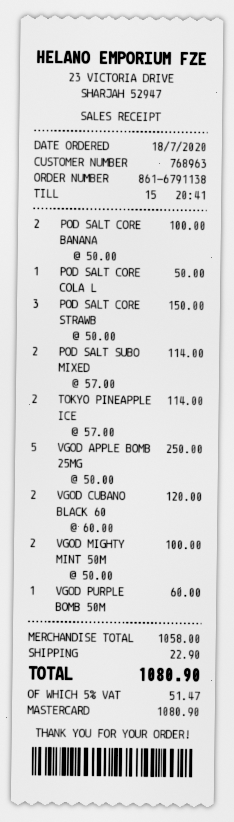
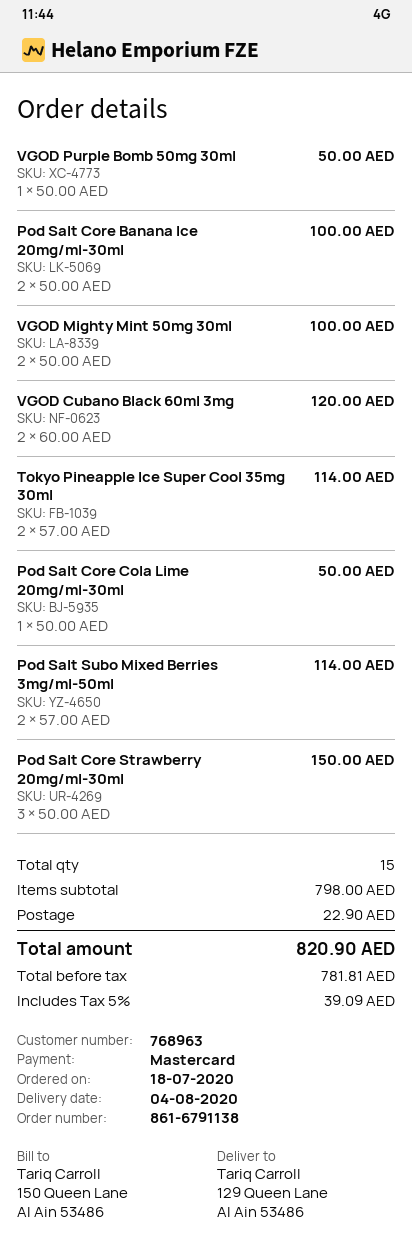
VGOD APPLE BOMB 25MG: 5 x 50.00 = 250.00 -> none
VGOD PURPLE BOMB 50M: 1 x 60.00 = 60.00 -> 1 x 50.00 = 50.00
subtotal: 1058.00 -> 798.00
tax: 5% = 51.47 -> 5% = 39.09
total: 1080.90 -> 820.90

